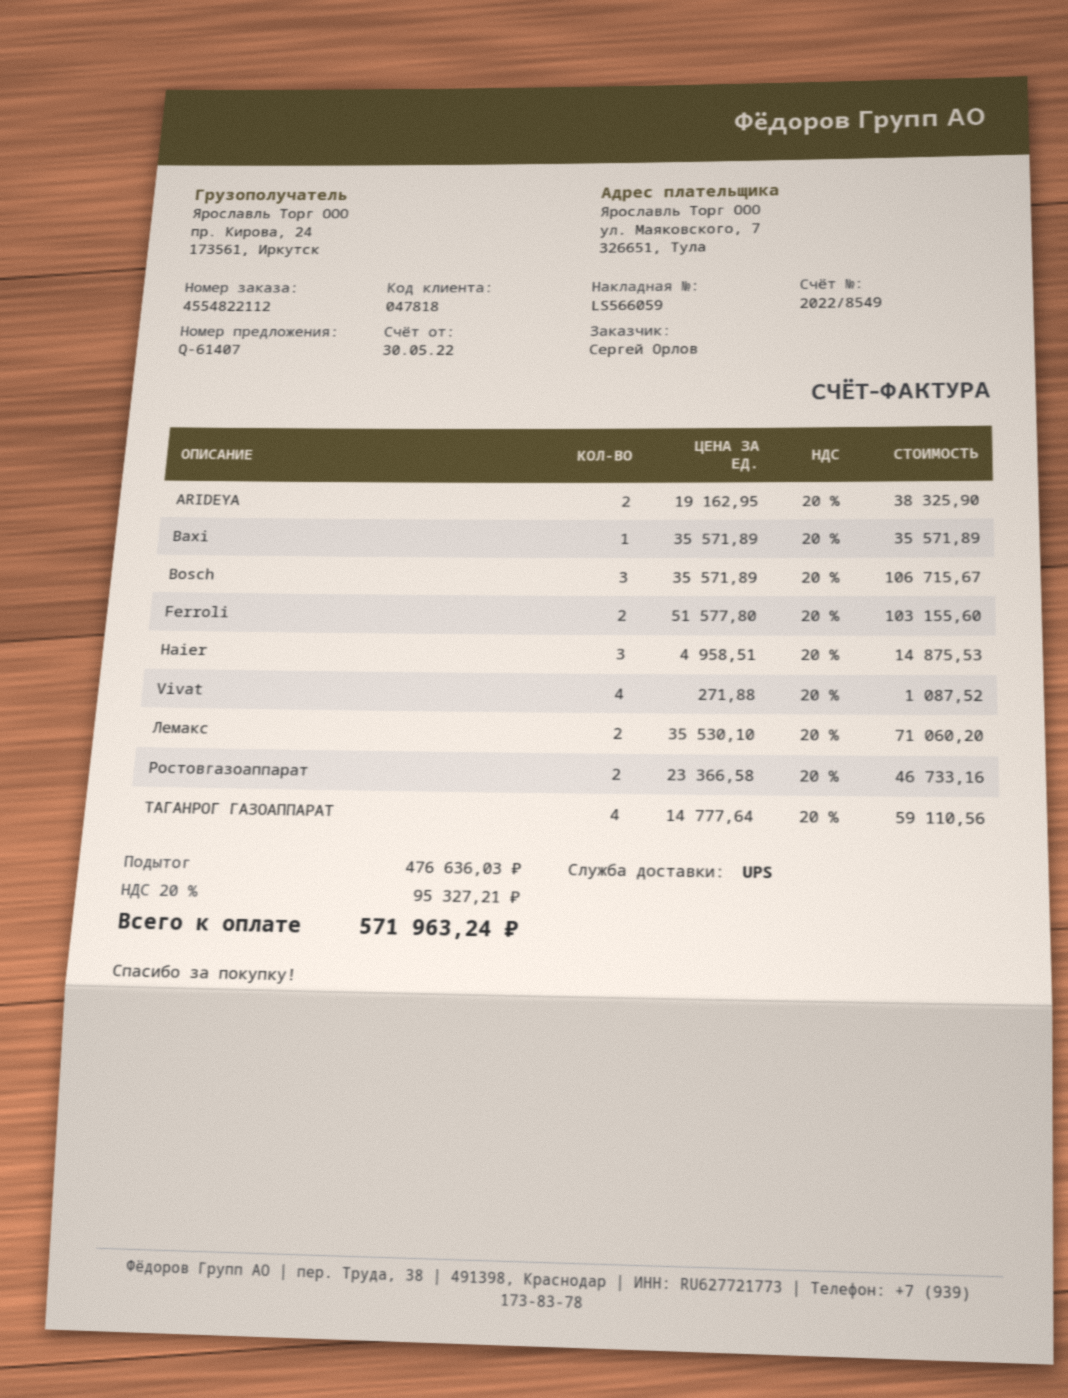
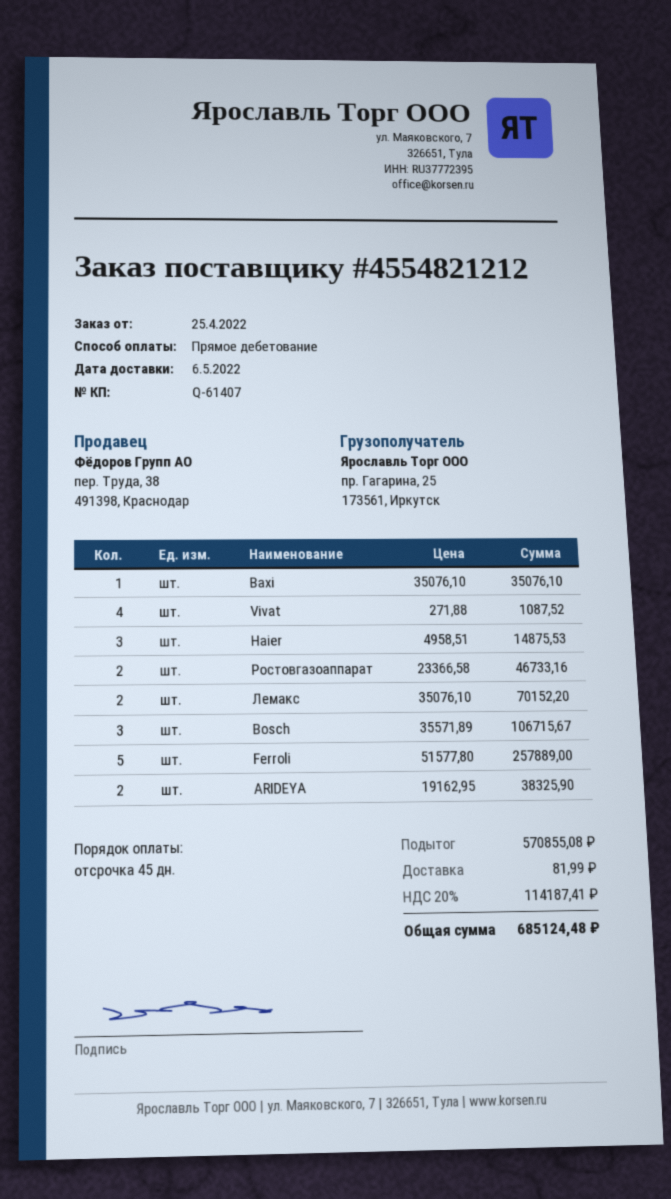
order number: 4554822112 -> 4554821212
ship to: пр. Кирова, 24, 173561, Иркутск -> пр. Гагарина, 25, 173561, Иркутск
Baxi: 1 x 35571.89 = 35571.89 -> 1 x 35076.10 = 35076.10
Ferroli: 2 x 51577.80 = 103155.60 -> 5 x 51577.80 = 257889.00
Лемакс: 2 x 35530.10 = 71060.20 -> 2 x 35076.10 = 70152.20
ТАГАНРОГ ГАЗОАППАРАТ: 4 x 14777.64 = 59110.56 -> none
subtotal: 476636.03 -> 570855.08
shipping: none -> 81.99
tax: 20% = 95327.21 -> 20% = 114187.41
total: 571963.24 -> 685124.48

